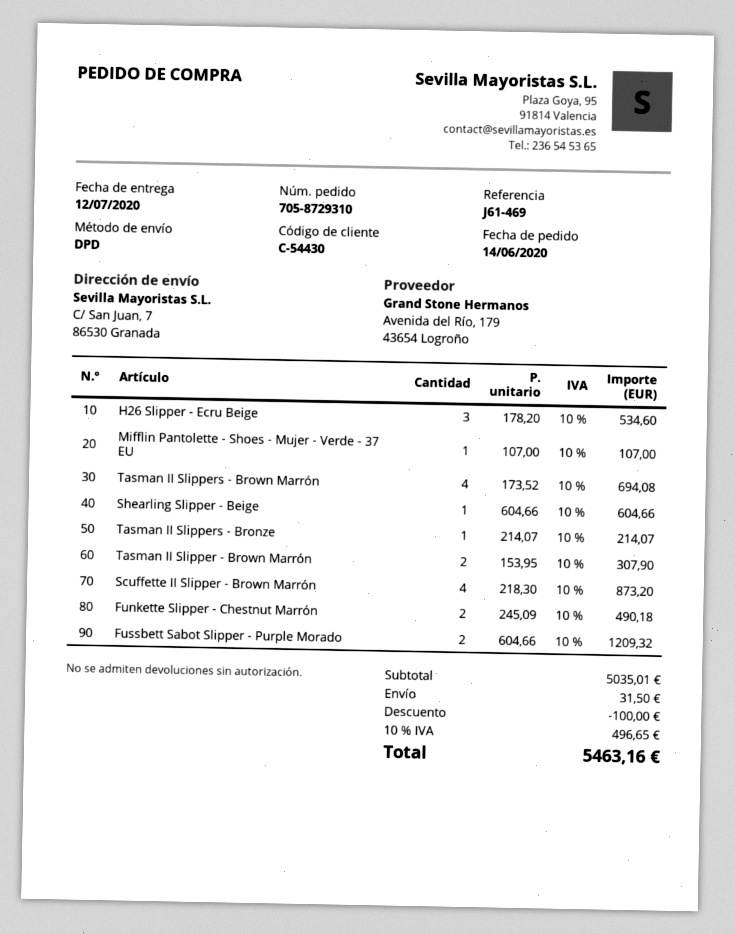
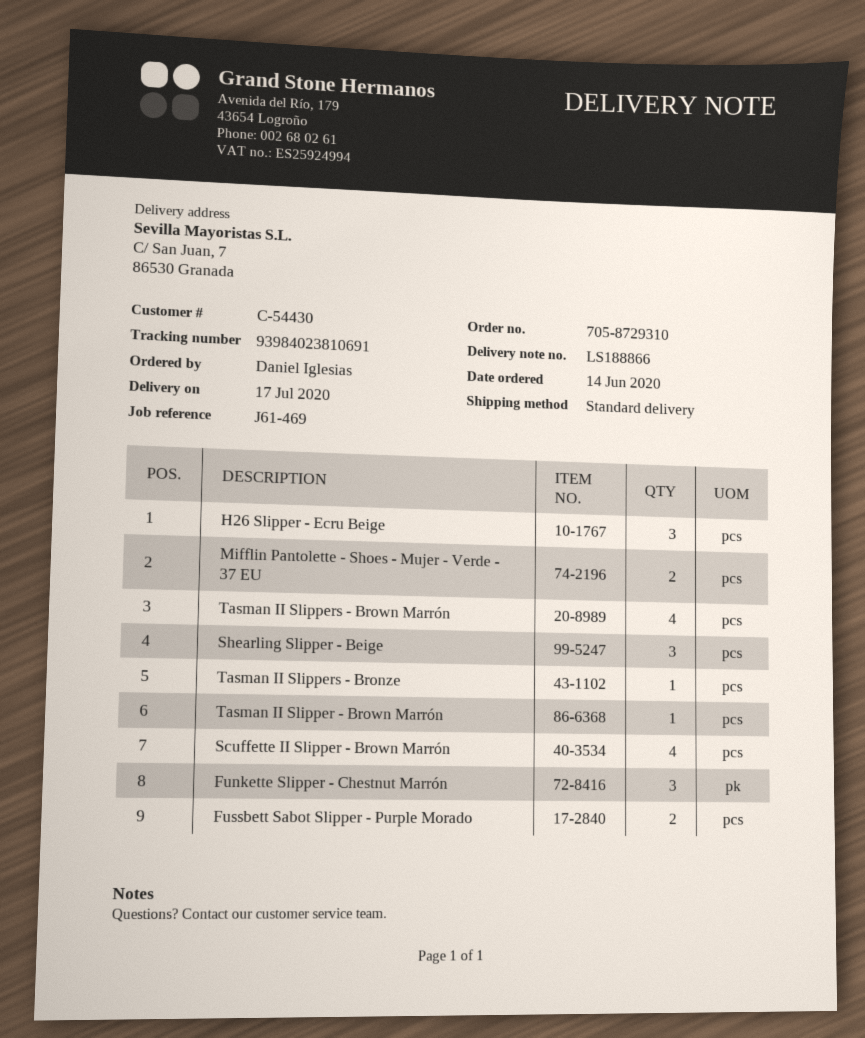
delivery date: 2020-07-12 -> 2020-07-17
shipping method: DPD -> standard
Mifflin Pantolette - Shoes - Mujer - Verde - 37 EU: 1 -> 2
Shearling Slipper - Beige: 1 -> 3
Tasman II Slipper - Brown Marrón: 2 -> 1
Funkette Slipper - Chestnut Marrón: 2 -> 3

